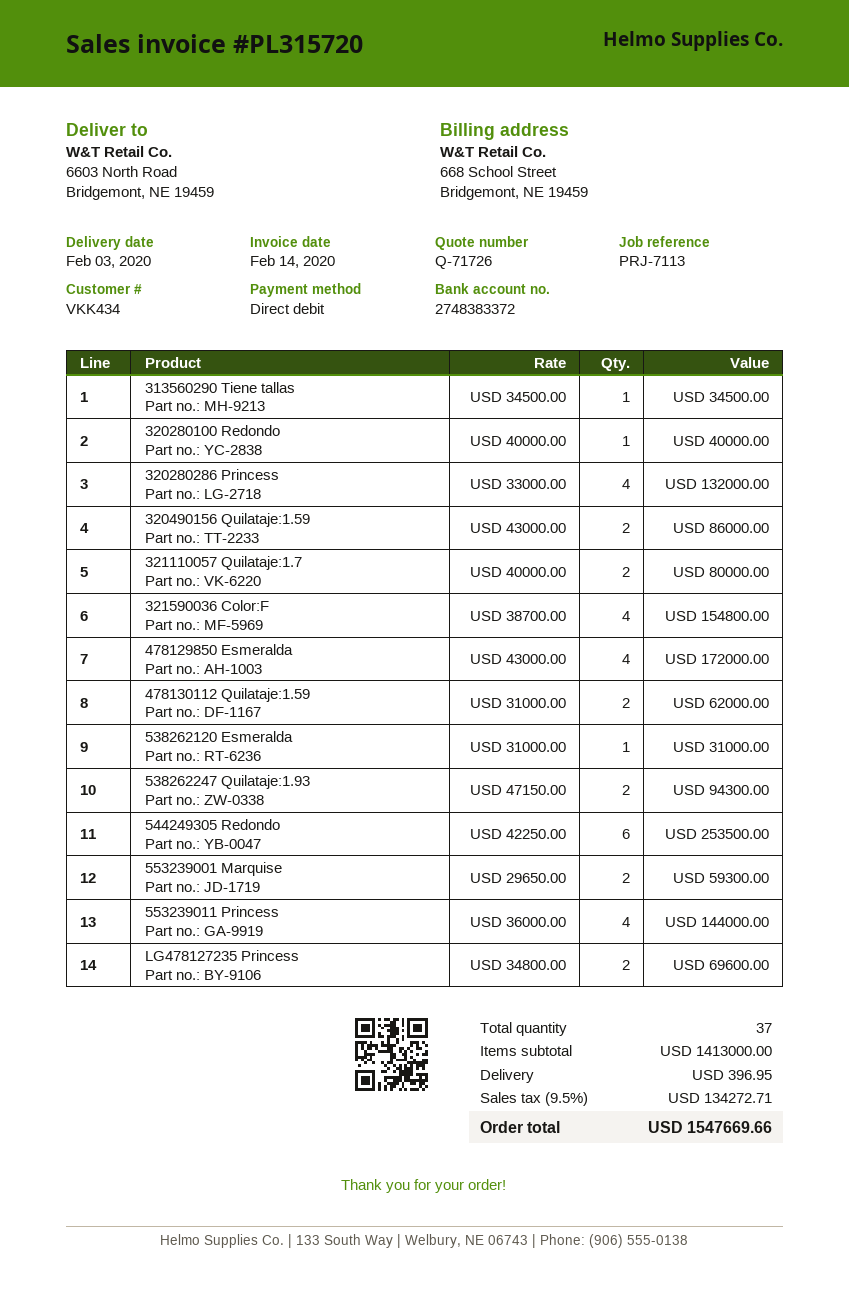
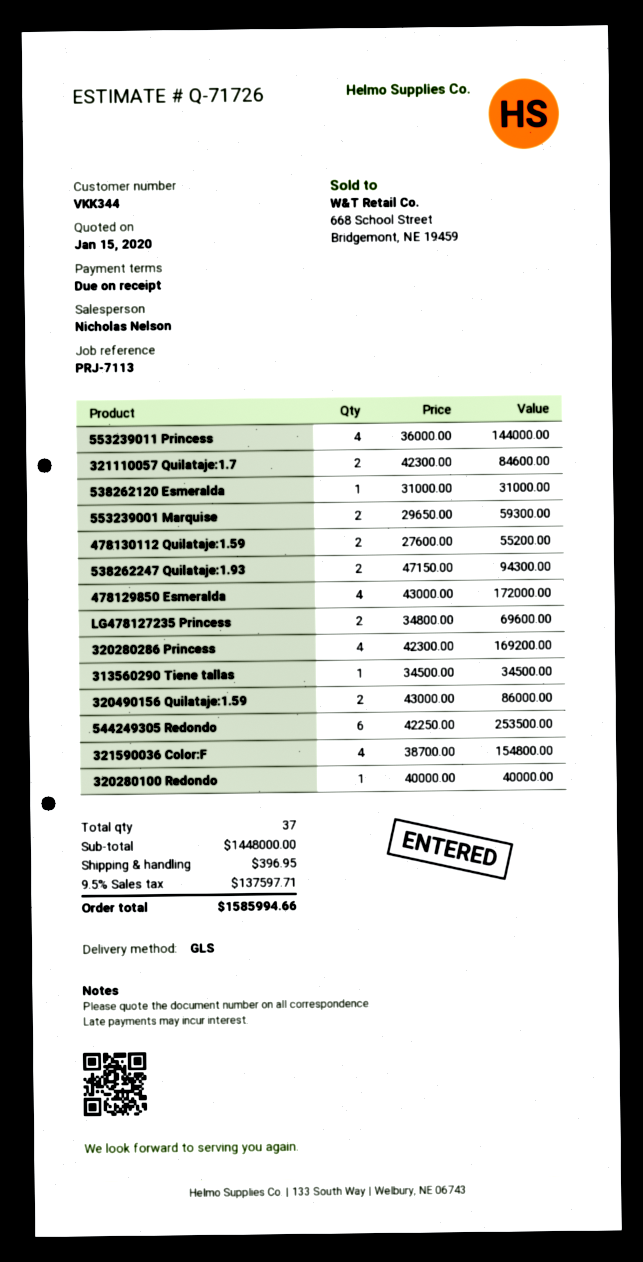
customer number: VKK434 -> VKK344
320280286 Princess: 4 x 33000.00 = 132000.00 -> 4 x 42300.00 = 169200.00
321110057 Quilataje:1.7: 2 x 40000.00 = 80000.00 -> 2 x 42300.00 = 84600.00
478130112 Quilataje:1.59: 2 x 31000.00 = 62000.00 -> 2 x 27600.00 = 55200.00
subtotal: 1413000.00 -> 1448000.00
tax: 9.5% = 134272.71 -> 9.5% = 137597.71
total: 1547669.66 -> 1585994.66

